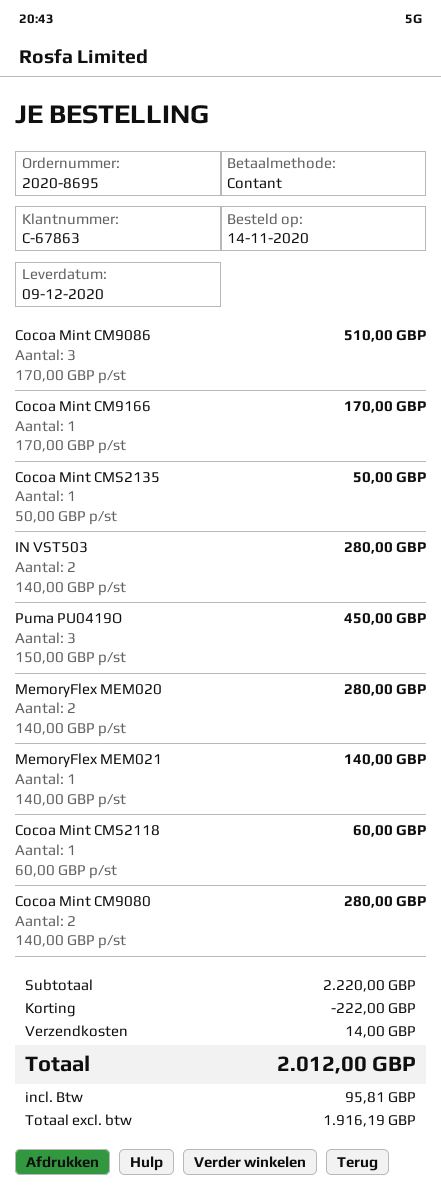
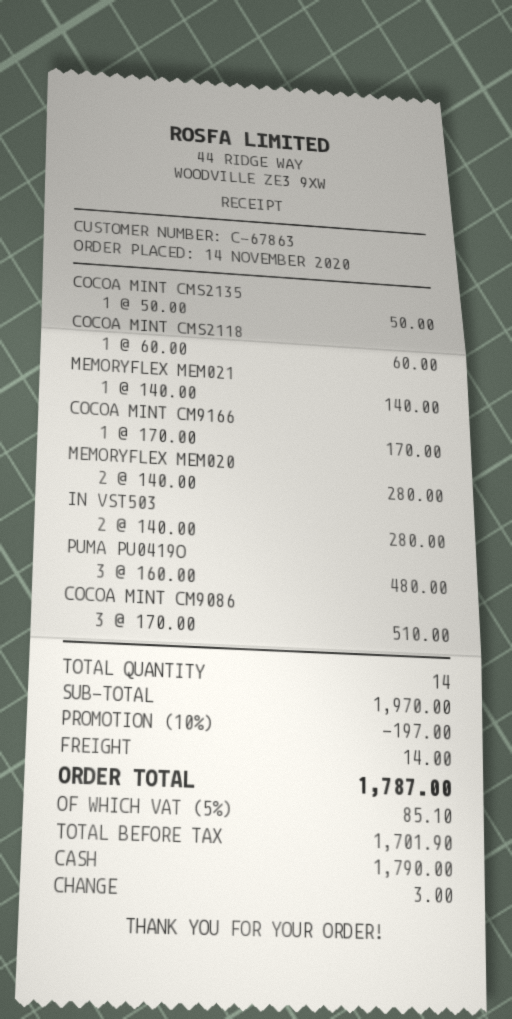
Puma PU0419O: 3 x 150.00 = 450.00 -> 3 x 160.00 = 480.00
Cocoa Mint CM9080: 2 x 140.00 = 280.00 -> none
subtotal: 2220.00 -> 1970.00
discount: 222.00 -> 197.00
net: 1916.19 -> 1701.90
tax: 95.81 -> 85.10
total: 2012.00 -> 1787.00

